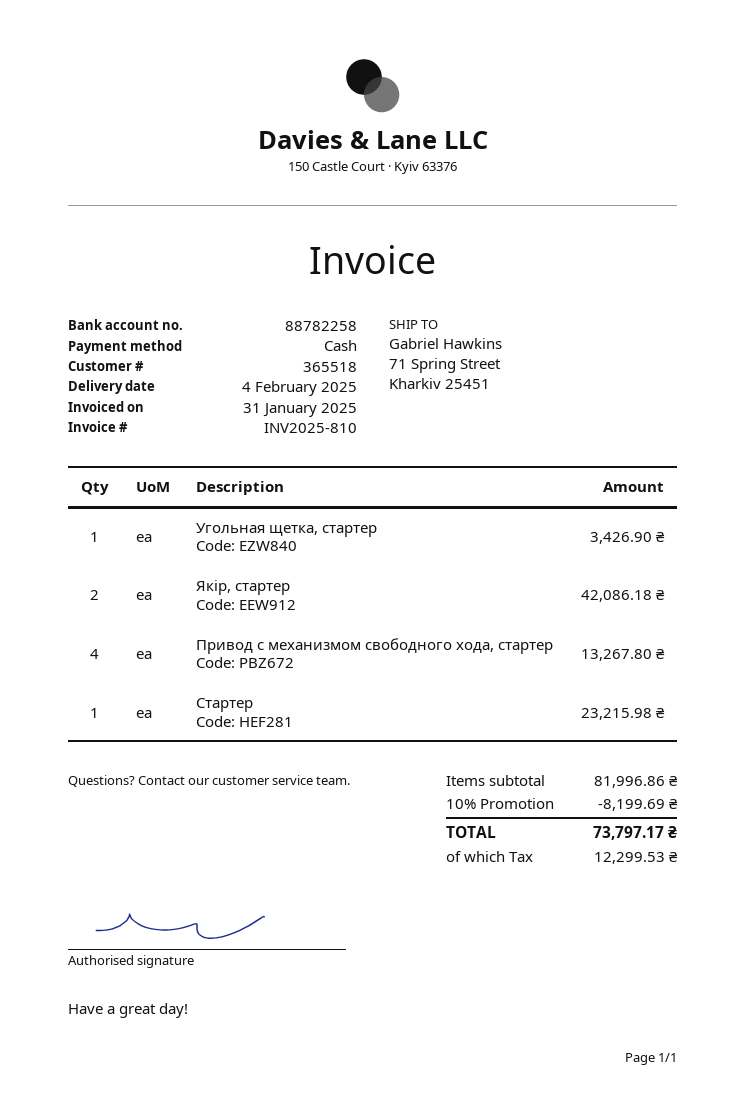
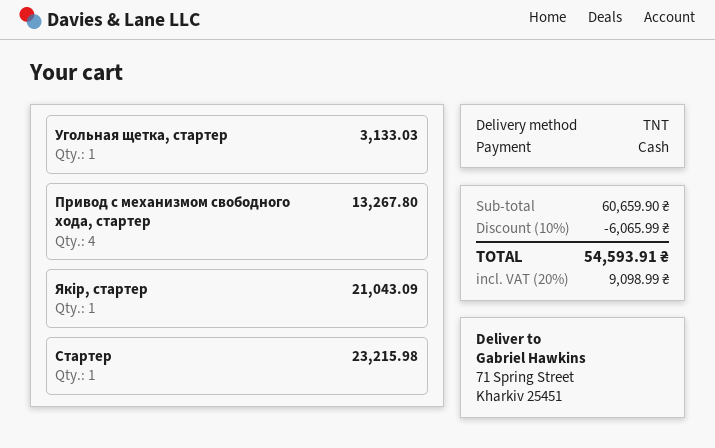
Угольная щетка, стартер: 1 for 3426.90 -> 1 for 3133.03
Якір, стартер: 2 for 42086.18 -> 1 for 21043.09
subtotal: 81996.86 -> 60659.90
discount: 10% = 8199.69 -> 10% = 6065.99
tax: 12299.53 -> 9098.99
total: 73797.17 -> 54593.91

